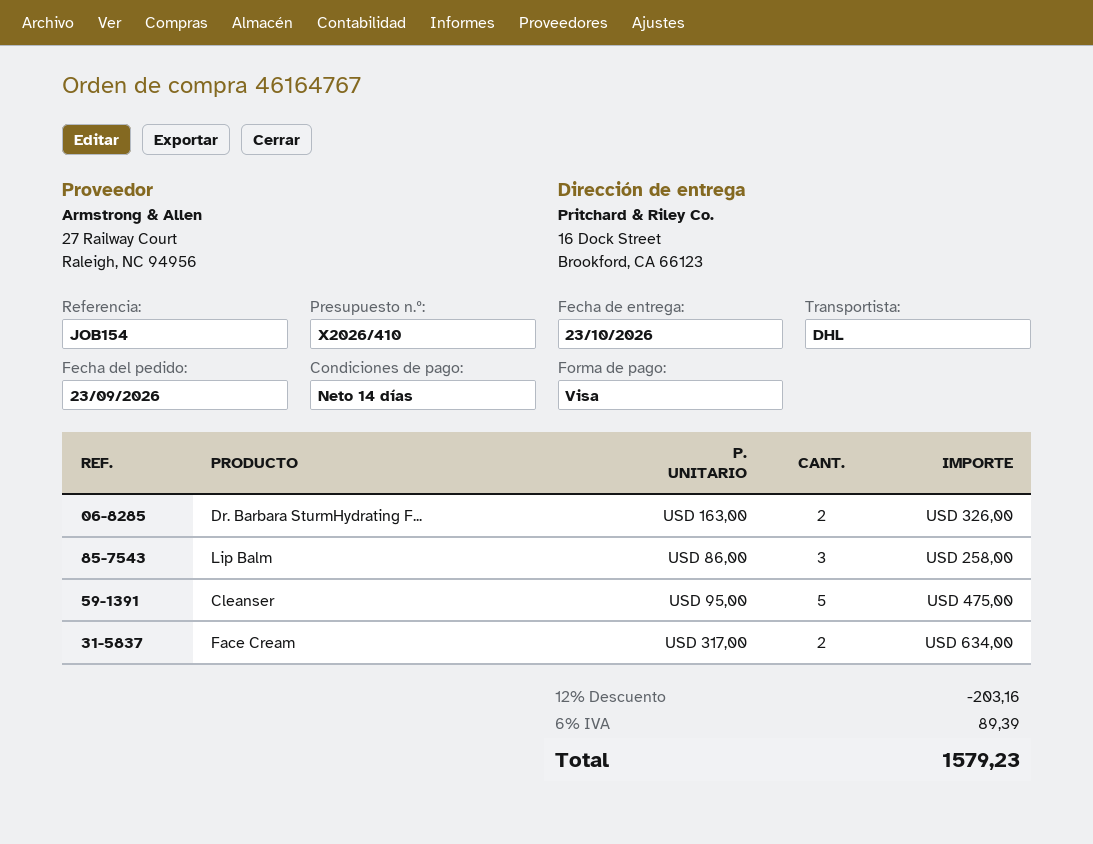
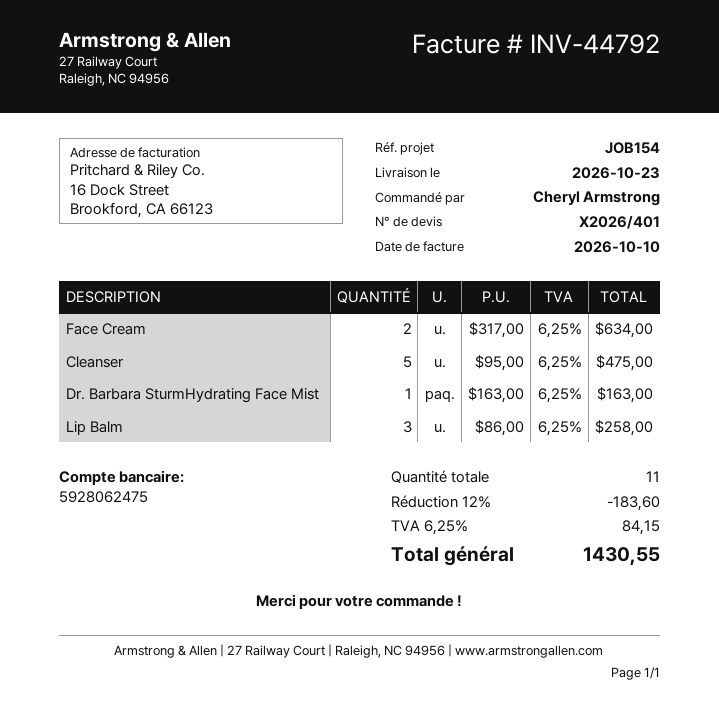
quote number: X2026/410 -> X2026/401
Dr. Barbara SturmHydrating F...: 2 x 163.00 = 326.00 -> 1 x 163.00 = 163.00
discount: 12% = 203.16 -> 12% = 183.60
tax: 6% = 89.39 -> 6.25% = 84.15
total: 1579.23 -> 1430.55

